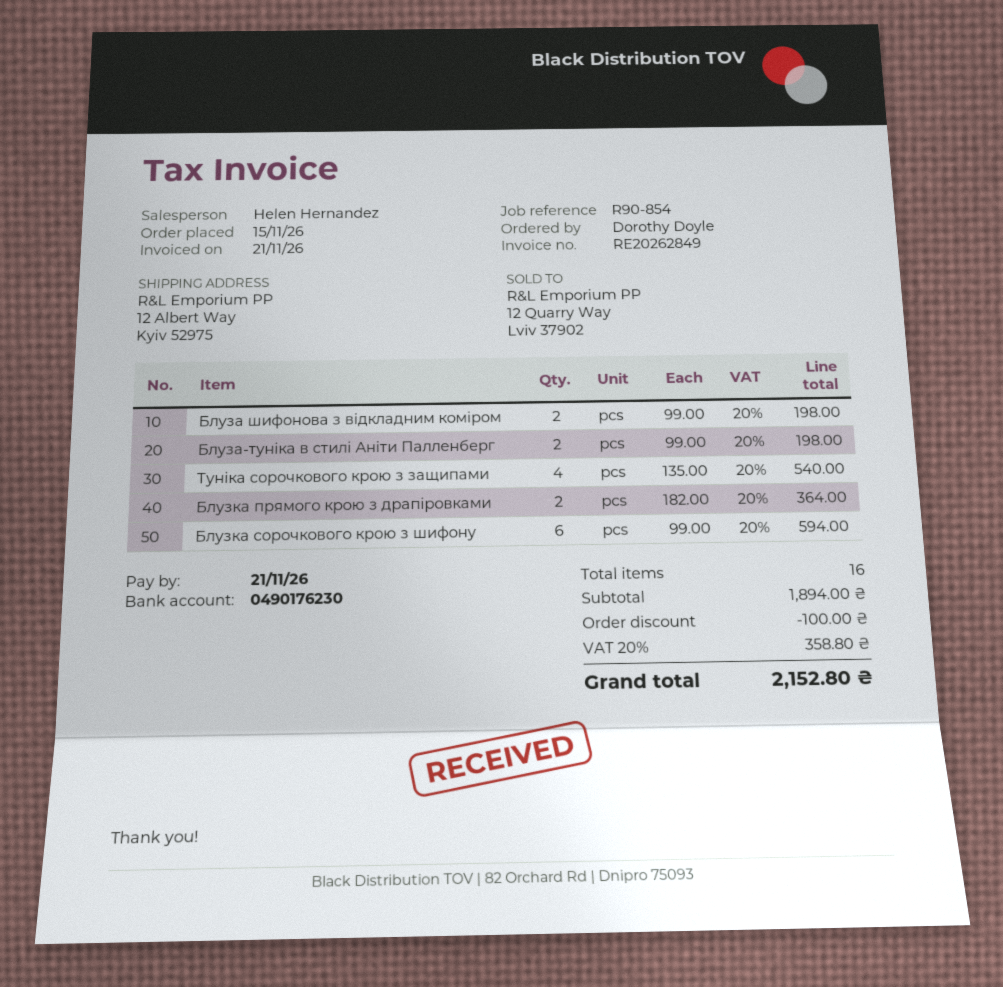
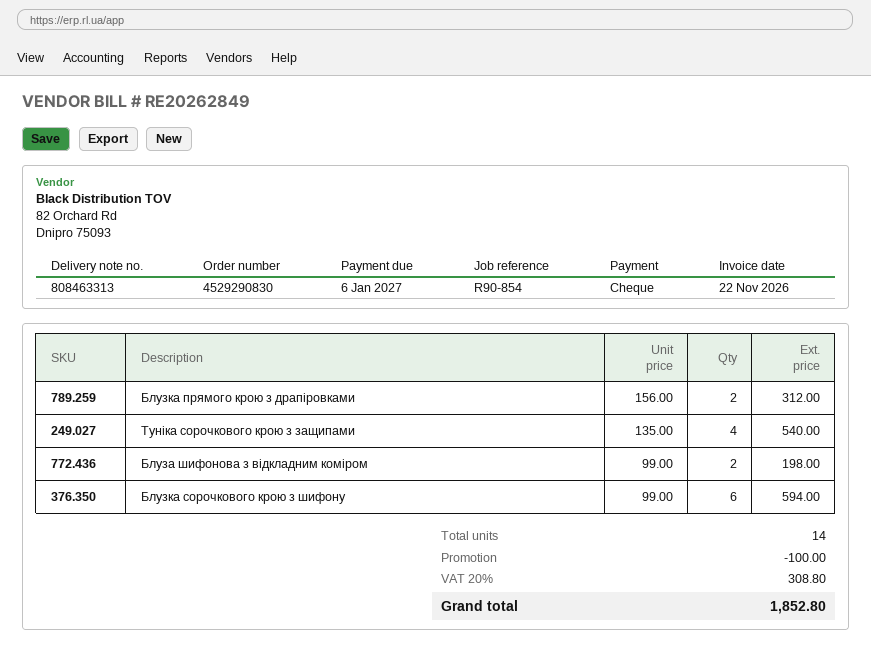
invoice date: 2026-11-21 -> 2026-11-22
due date: 2026-11-21 -> 2027-01-06
Блуза-туніка в стилі Аніти Палленберг: 2 x 99.00 = 198.00 -> none
Блузка прямого крою з драпіровками: 2 x 182.00 = 364.00 -> 2 x 156.00 = 312.00
total quantity: 16 -> 14
tax: 20% = 358.80 -> 20% = 308.80
total: 2152.80 -> 1852.80

